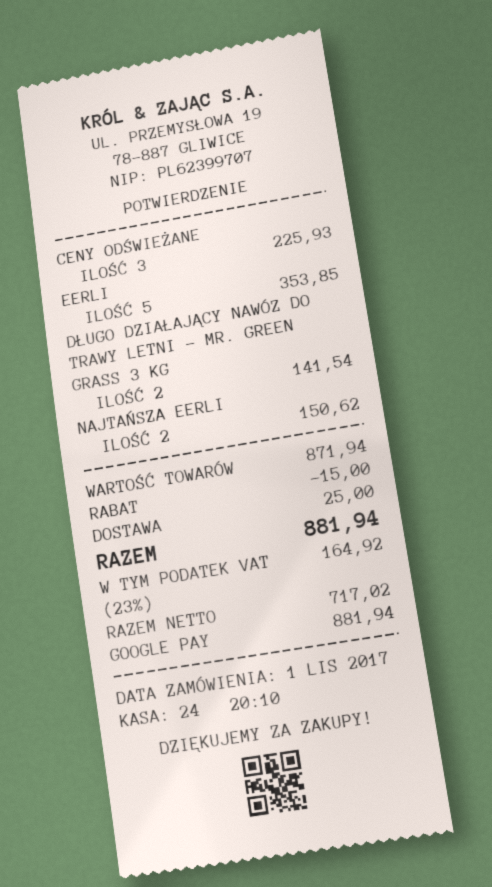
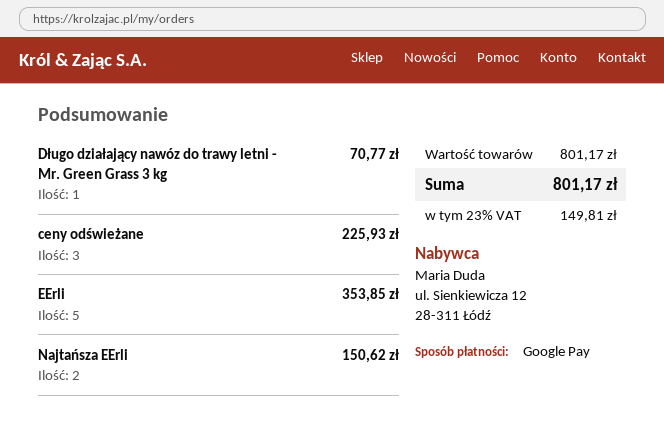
DŁUGO DZIAŁAJĄCY NAWÓZ DO TRAWY LETNI - MR. GREEN GRASS 3 KG: 2 for 141.54 -> 1 for 70.77
subtotal: 871.94 -> 801.17
discount: 15.00 -> none
shipping: 25.00 -> none
tax: 23% = 164.92 -> 23% = 149.81
total: 881.94 -> 801.17

